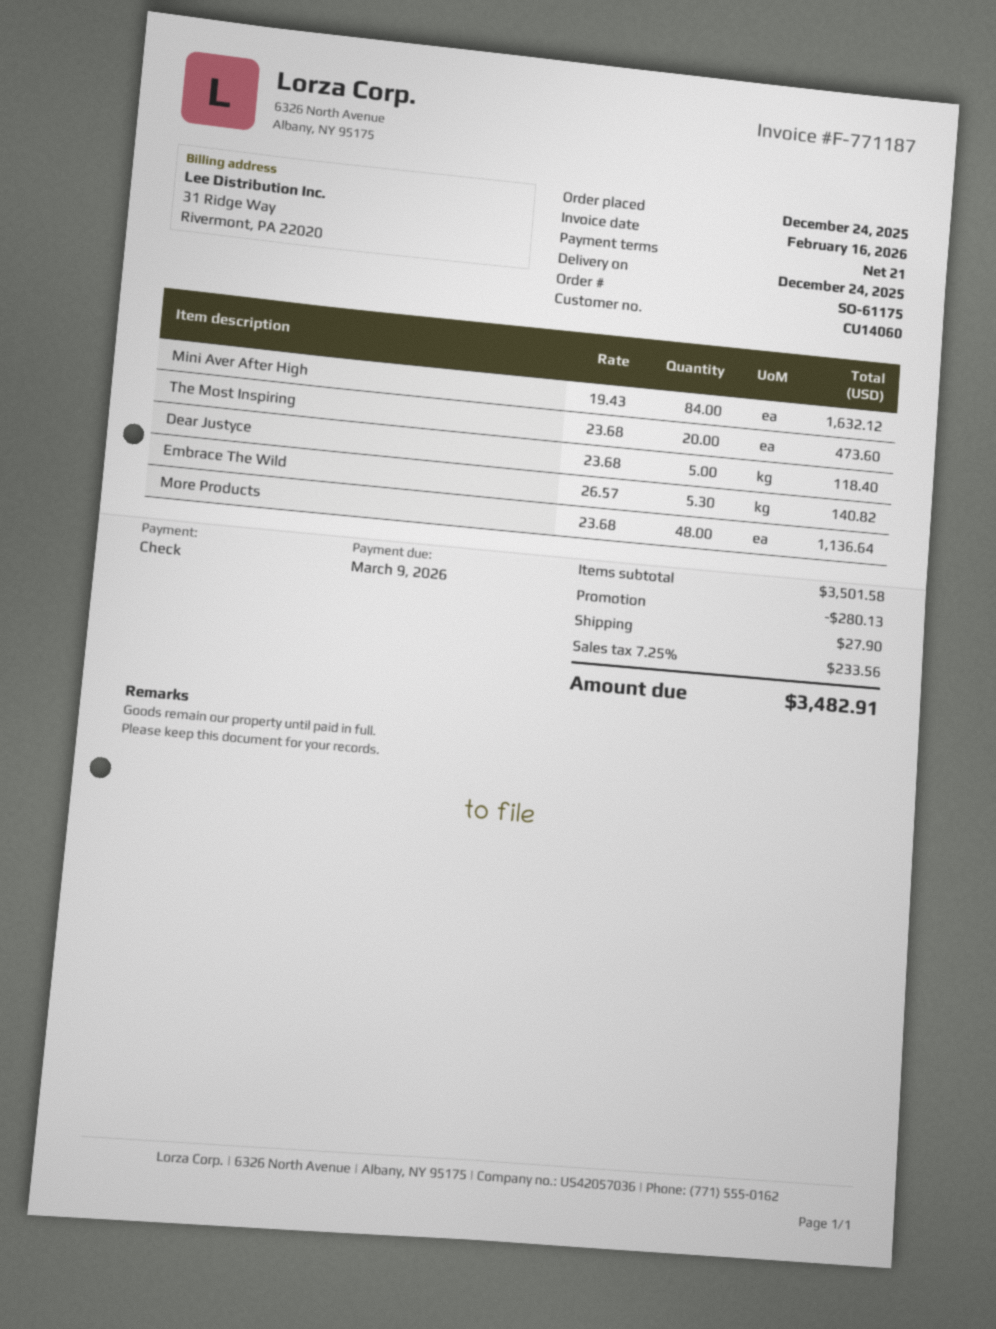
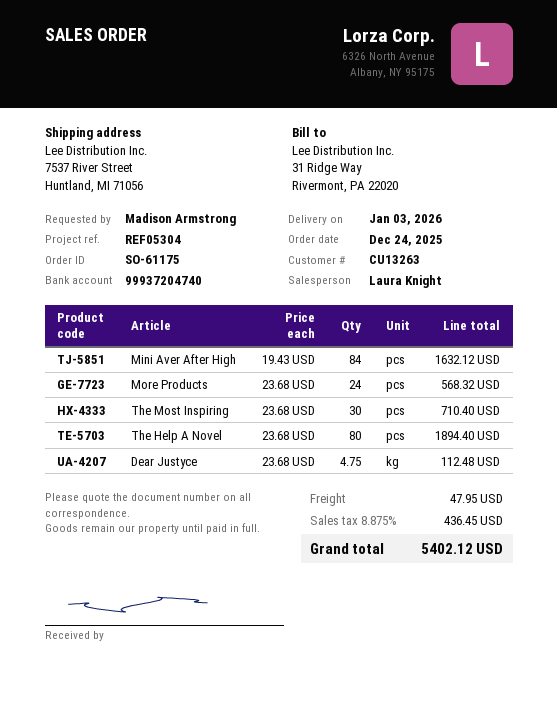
delivery date: 2025-12-24 -> 2026-01-03
customer number: CU14060 -> CU13263
The Most Inspiring: 20 x 23.68 = 473.60 -> 30 x 23.68 = 710.40
Dear Justyce: 5 x 23.68 = 118.40 -> 4.75 x 23.68 = 112.48
Embrace The Wild: 5.3 x 26.57 = 140.82 -> none
More Products: 48 x 23.68 = 1136.64 -> 24 x 23.68 = 568.32
The Help A Novel: none -> 80 x 23.68 = 1894.40
discount: 280.13 -> none
shipping: 27.90 -> 47.95
tax: 7.25% = 233.56 -> 8.875% = 436.45
total: 3482.91 -> 5402.12

